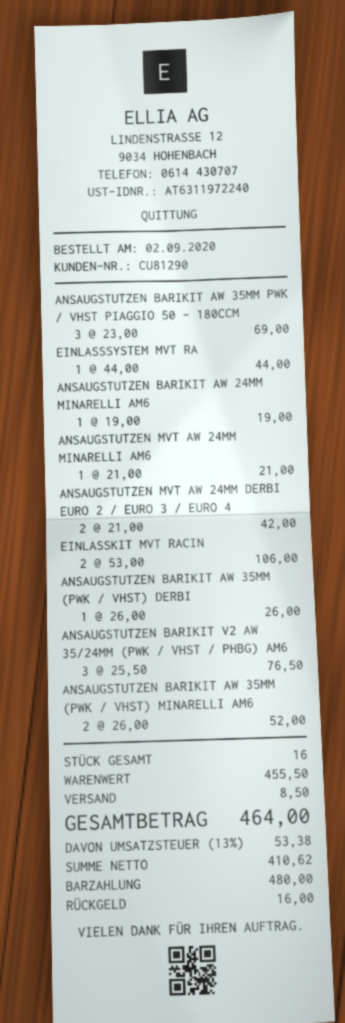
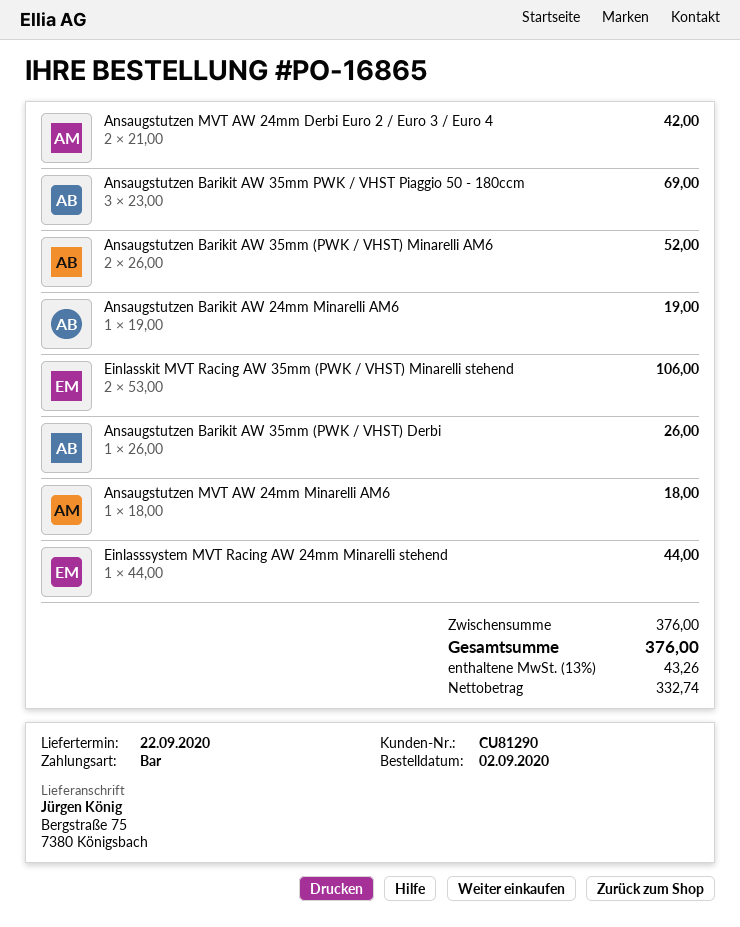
ANSAUGSTUTZEN MVT AW 24MM MINARELLI AM6: 1 x 21.00 = 21.00 -> 1 x 18.00 = 18.00
ANSAUGSTUTZEN BARIKIT V2 AW 35/24MM (PWK / VHST / PHBG) AM6: 3 x 25.50 = 76.50 -> none
subtotal: 455.50 -> 376.00
shipping: 8.50 -> none
net: 410.62 -> 332.74
tax: 13% = 53.38 -> 13% = 43.26
total: 464.00 -> 376.00

